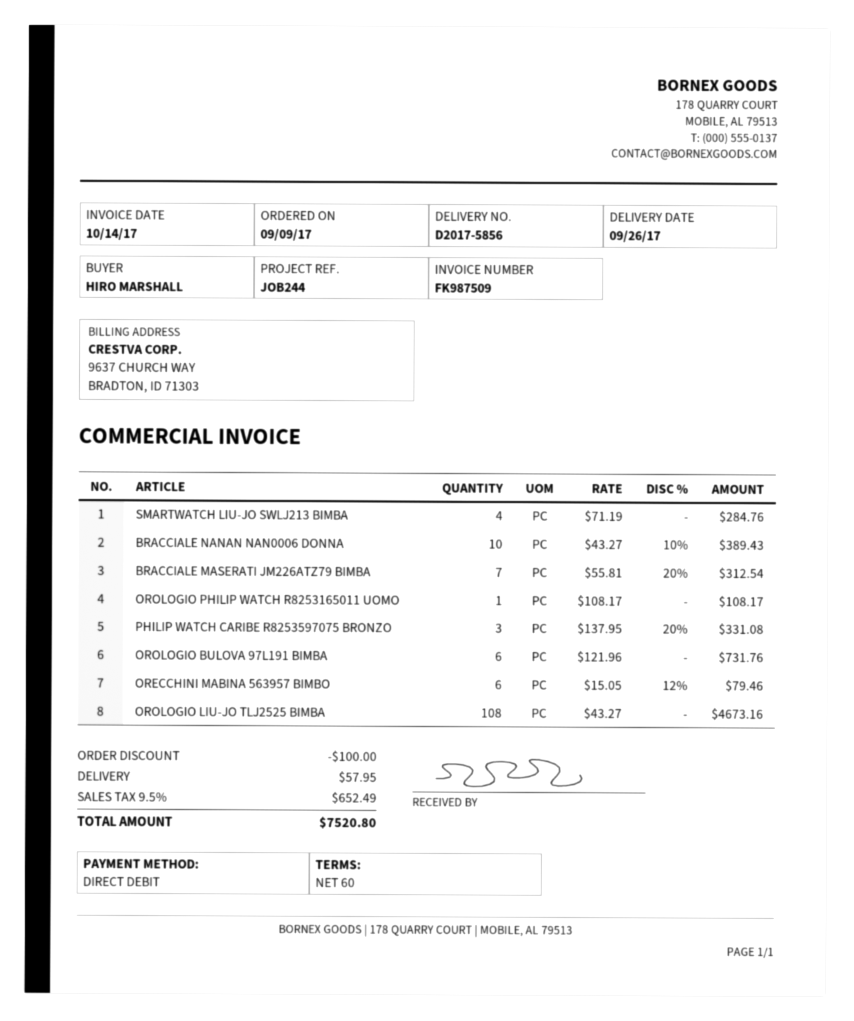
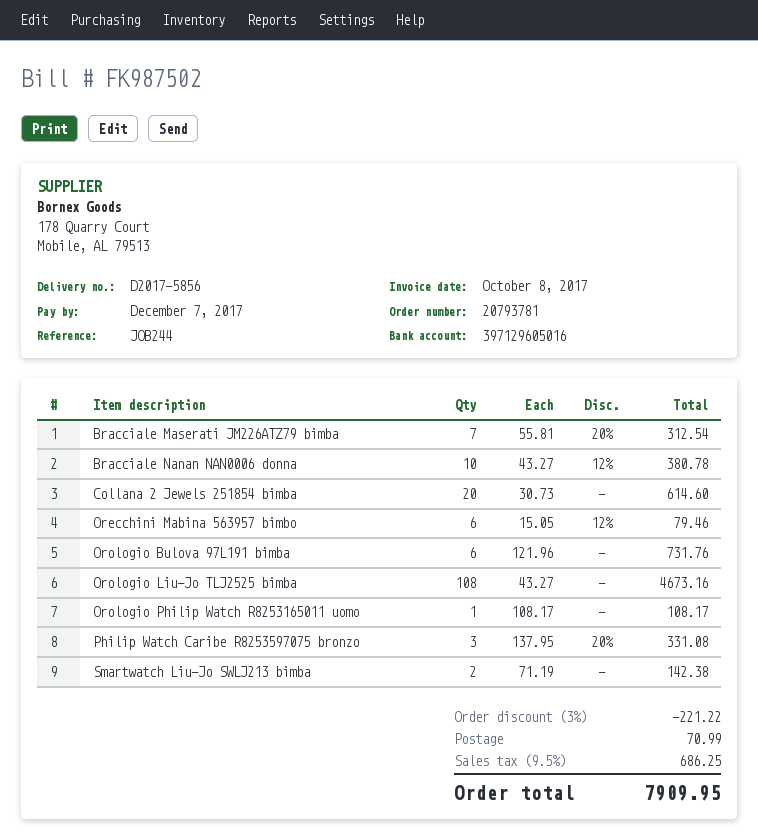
invoice number: FK987509 -> FK987502
invoice date: 2017-10-14 -> 2017-10-08
SMARTWATCH LIU-JO SWLJ213 BIMBA: 4 x 71.19 = 284.76 -> 2 x 71.19 = 142.38
BRACCIALE NANAN NAN0006 DONNA: 10 x 43.27 - 10% = 389.43 -> 10 x 43.27 - 12% = 380.78
Collana 2 Jewels 251854 bimba: none -> 20 x 30.73 = 614.60
discount: 100.00 -> 221.22
shipping: 57.95 -> 70.99
tax: 9.5% = 652.49 -> 9.5% = 686.25
total: 7520.80 -> 7909.95

